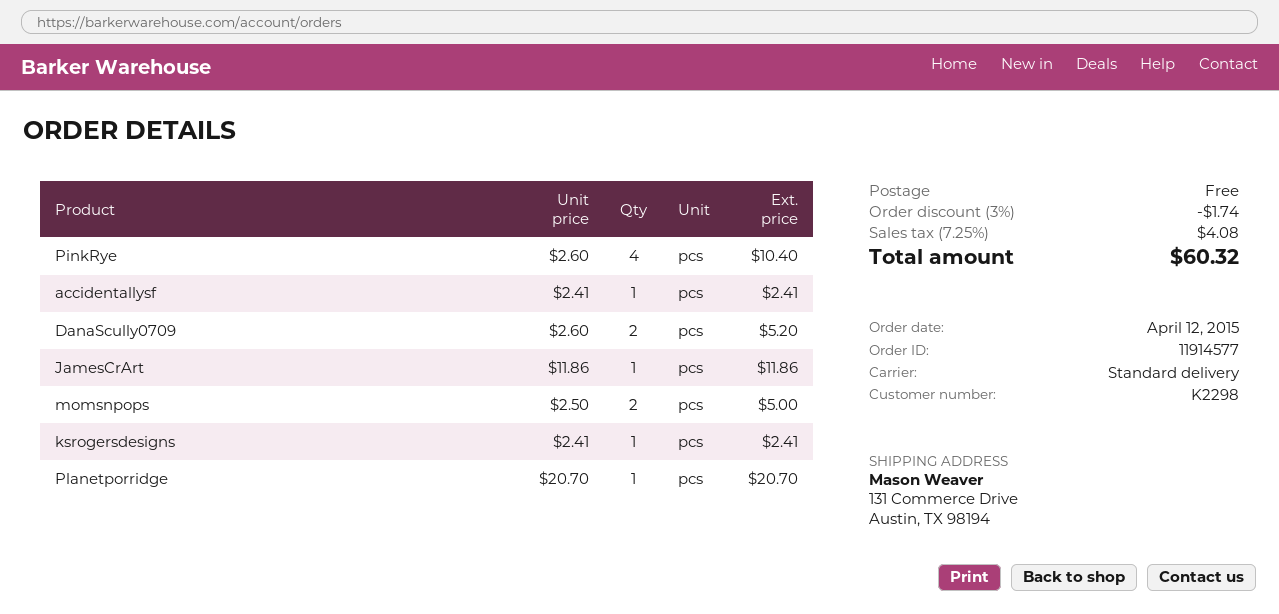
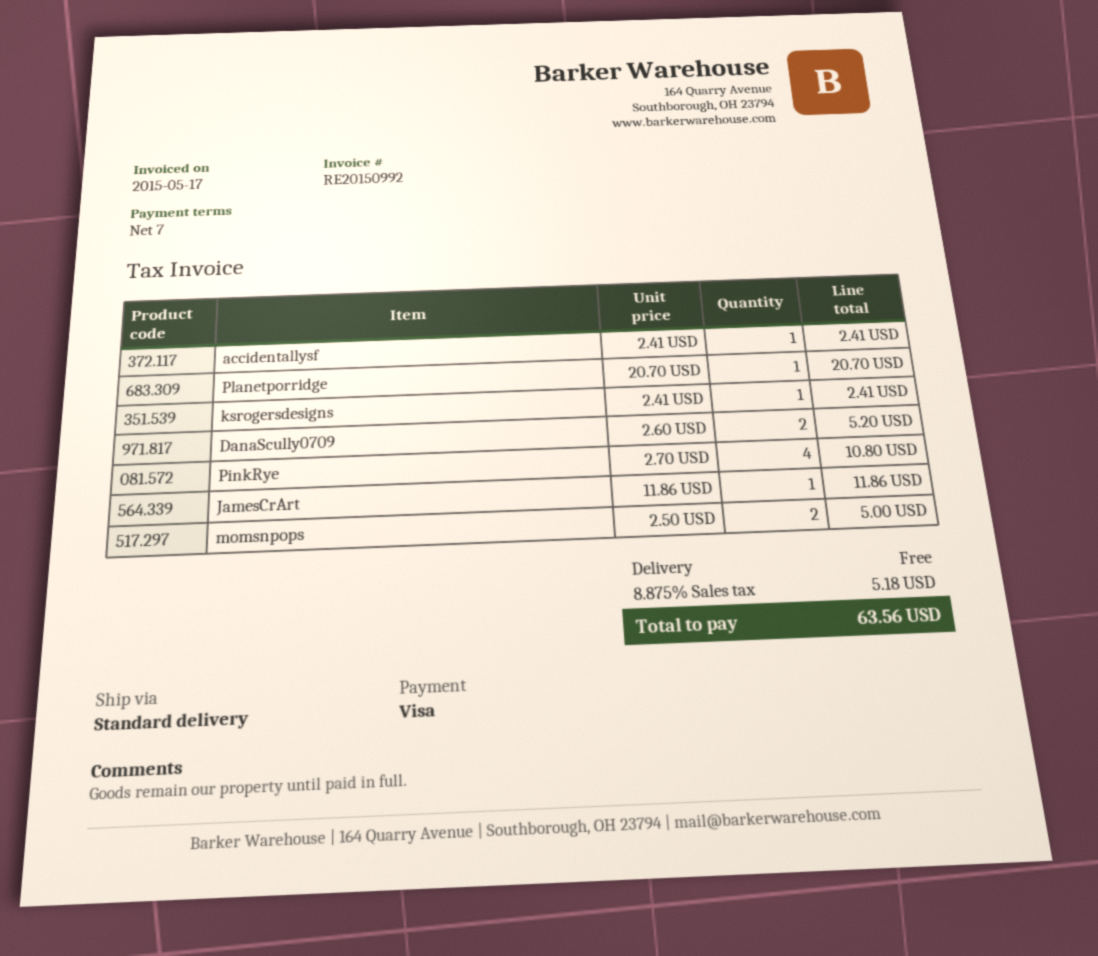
PinkRye: 4 x 2.60 = 10.40 -> 4 x 2.70 = 10.80
discount: 3% = 1.74 -> none
tax: 7.25% = 4.08 -> 8.875% = 5.18
total: 60.32 -> 63.56

